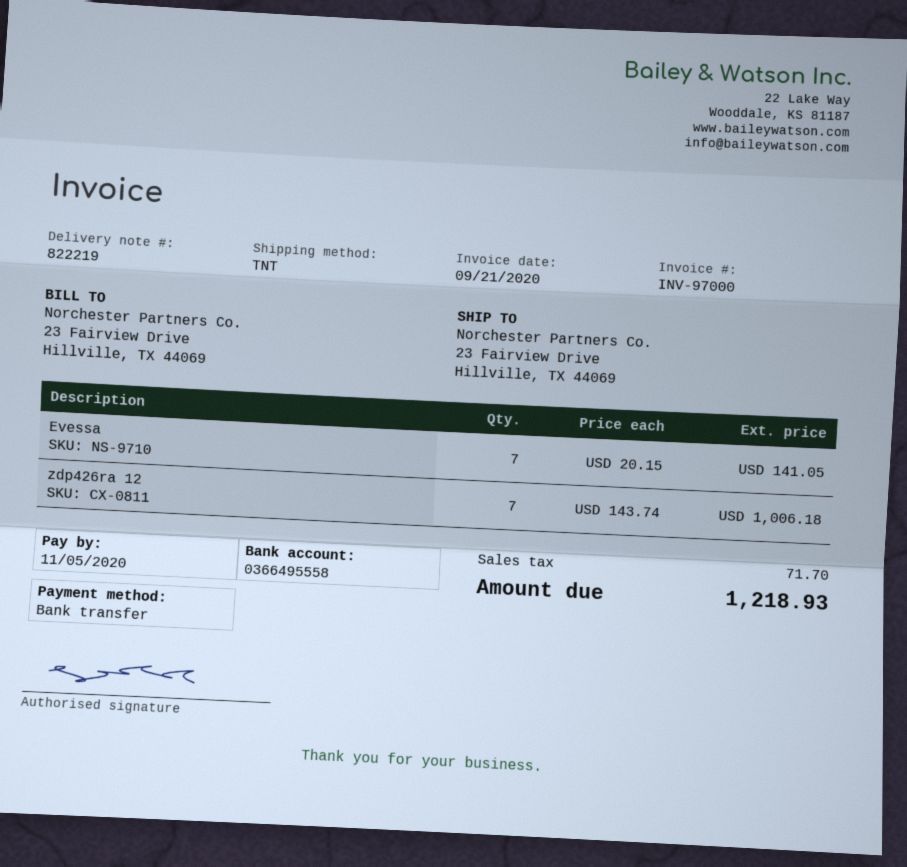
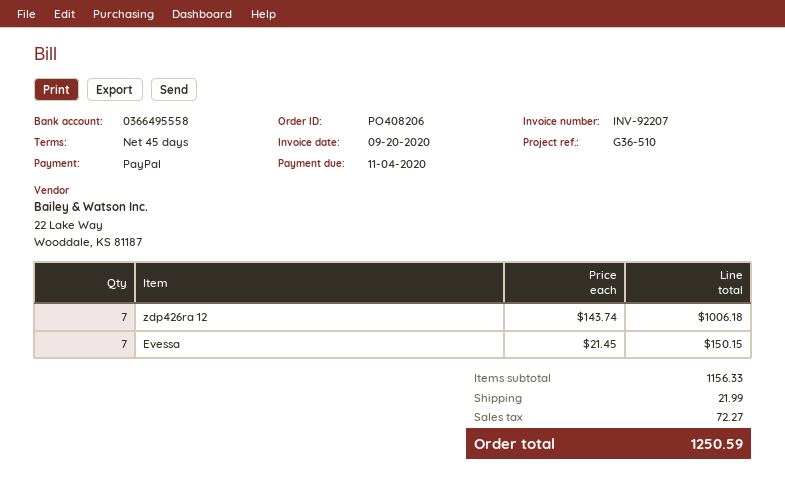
invoice number: INV-97000 -> INV-92207
invoice date: 2020-09-21 -> 2020-09-20
due date: 2020-11-05 -> 2020-11-04
payment method: bank transfer -> PayPal
Evessa: 7 x 20.15 = 141.05 -> 7 x 21.45 = 150.15
shipping: none -> 21.99
tax: 71.70 -> 72.27
total: 1218.93 -> 1250.59

